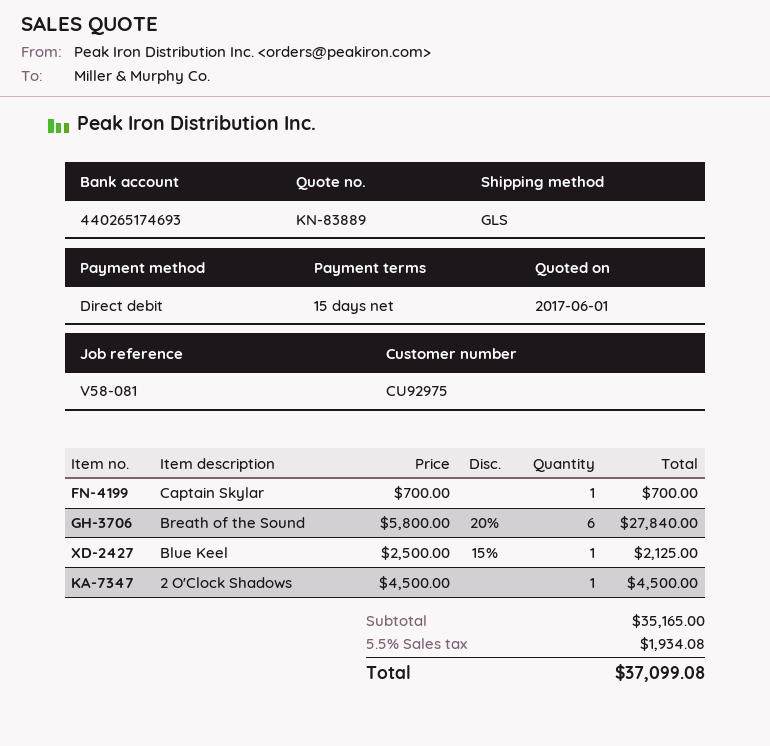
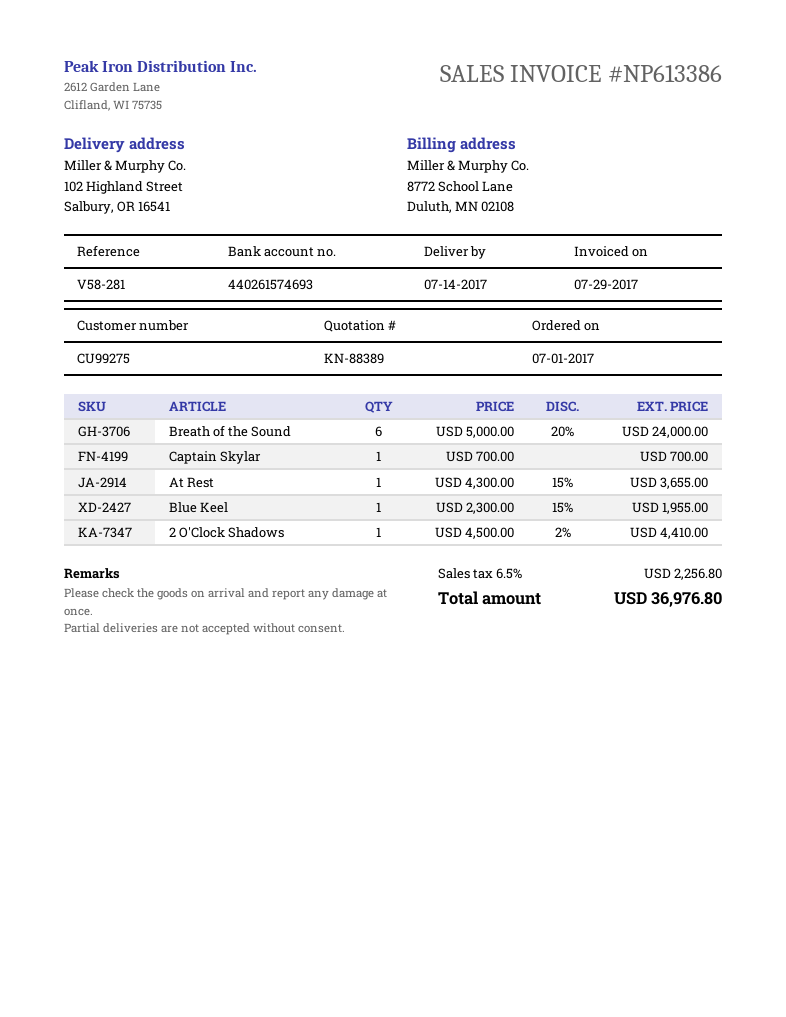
quote number: KN-83889 -> KN-88389
customer number: CU92975 -> CU99275
reference: V58-081 -> V58-281
bank account: 440265174693 -> 440261574693
Breath of the Sound: 6 x 5800.00 - 20% = 27840.00 -> 6 x 5000.00 - 20% = 24000.00
Blue Keel: 1 x 2500.00 - 15% = 2125.00 -> 1 x 2300.00 - 15% = 1955.00
2 O'Clock Shadows: 1 x 4500.00 = 4500.00 -> 1 x 4500.00 - 2% = 4410.00
At Rest: none -> 1 x 4300.00 - 15% = 3655.00
tax: 5.5% = 1934.08 -> 6.5% = 2256.80
total: 37099.08 -> 36976.80

